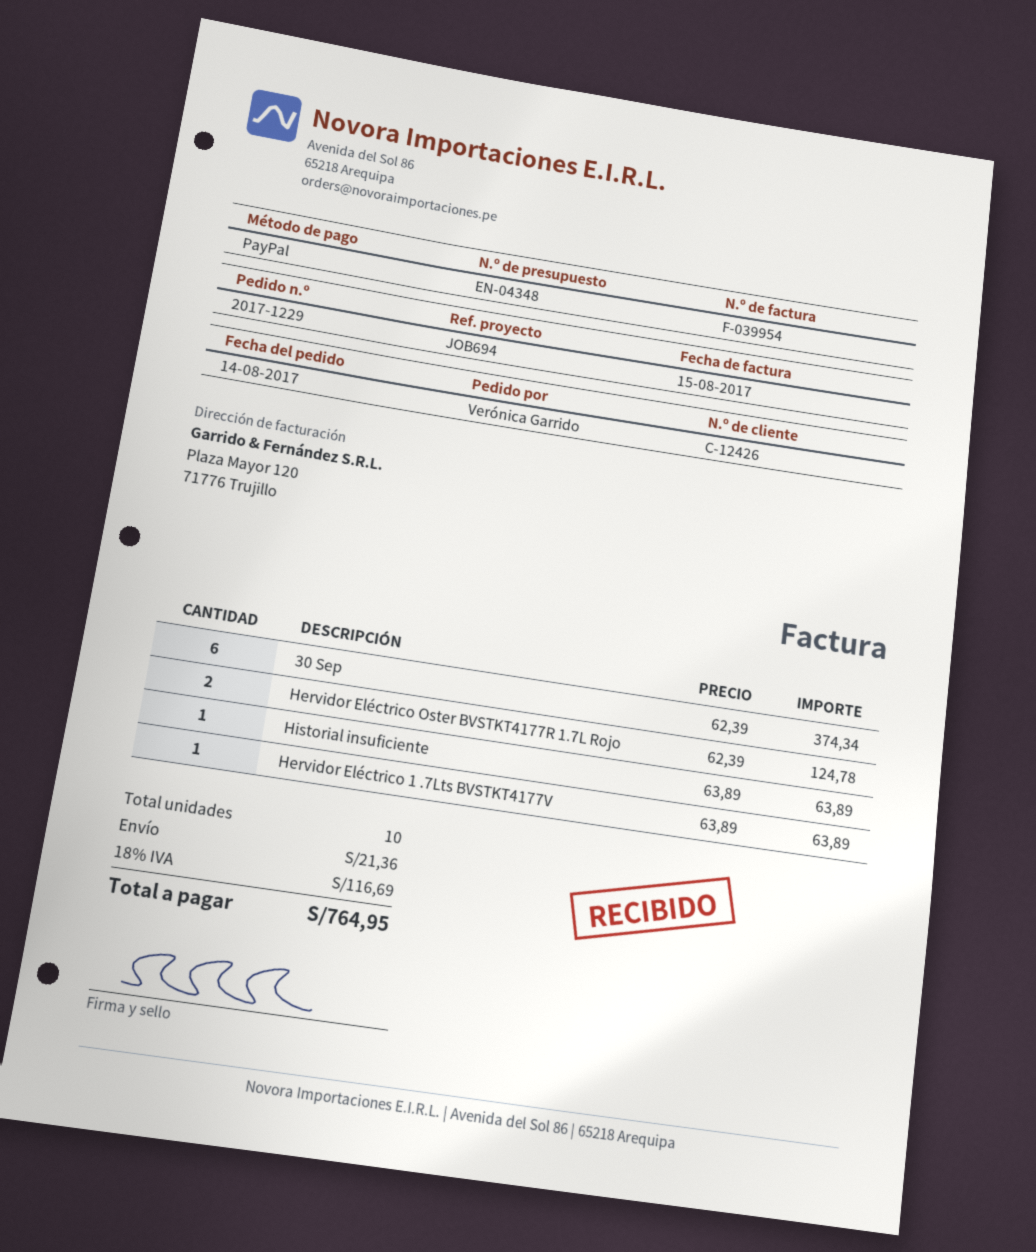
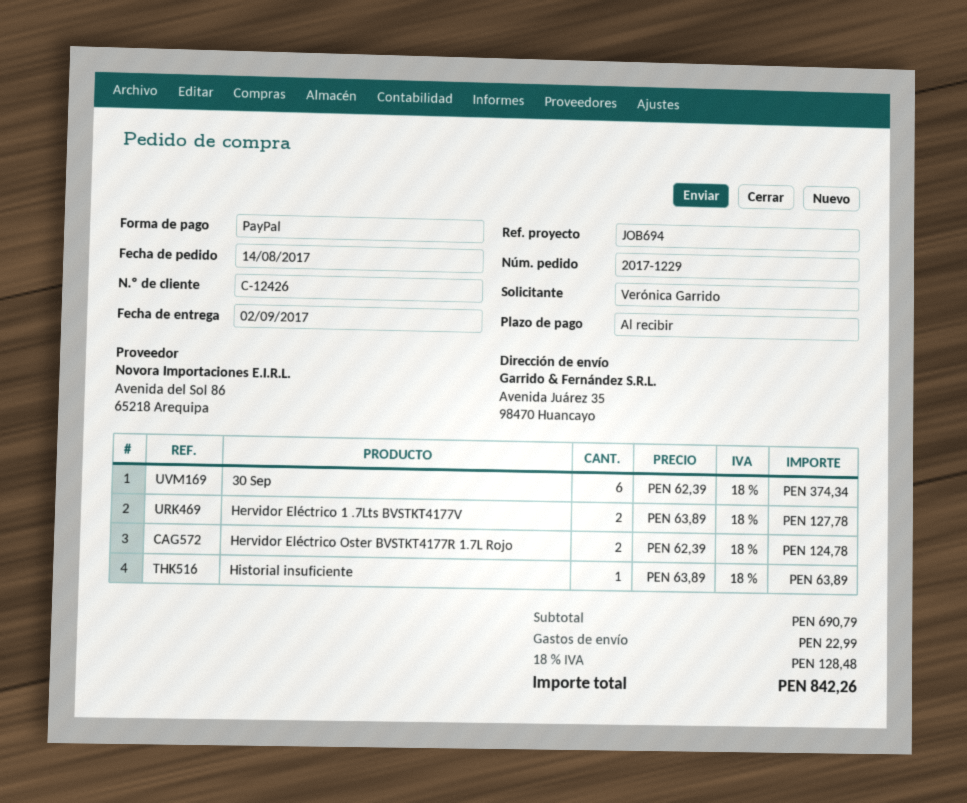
Hervidor Eléctrico 1 .7Lts BVSTKT4177V: 1 x 63.89 = 63.89 -> 2 x 63.89 = 127.78
shipping: 21.36 -> 22.99
tax: 18% = 116.69 -> 18% = 128.48
total: 764.95 -> 842.26

